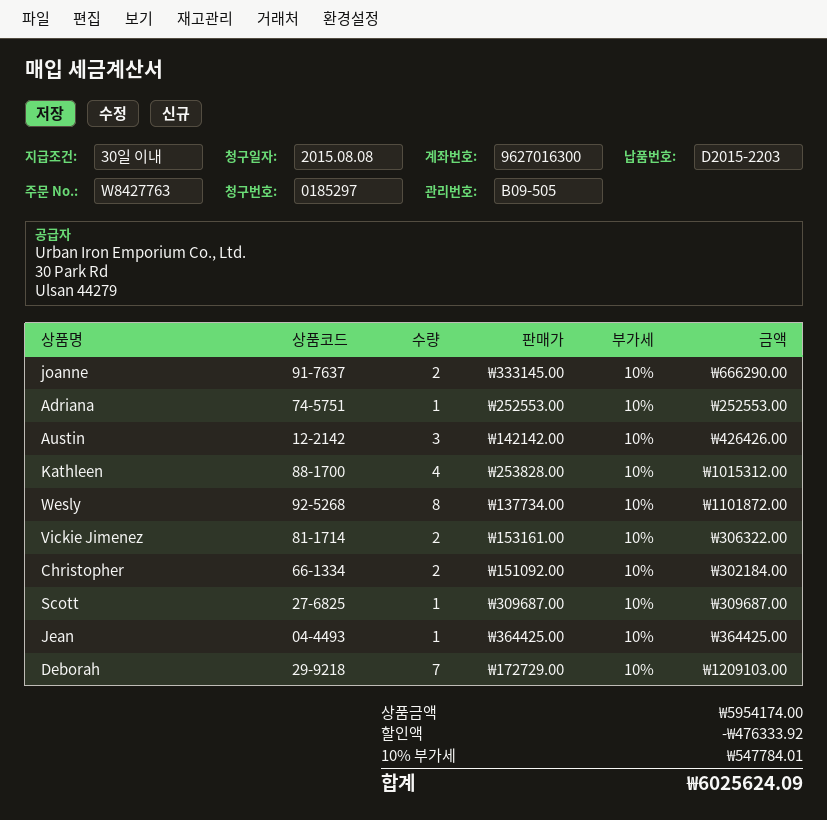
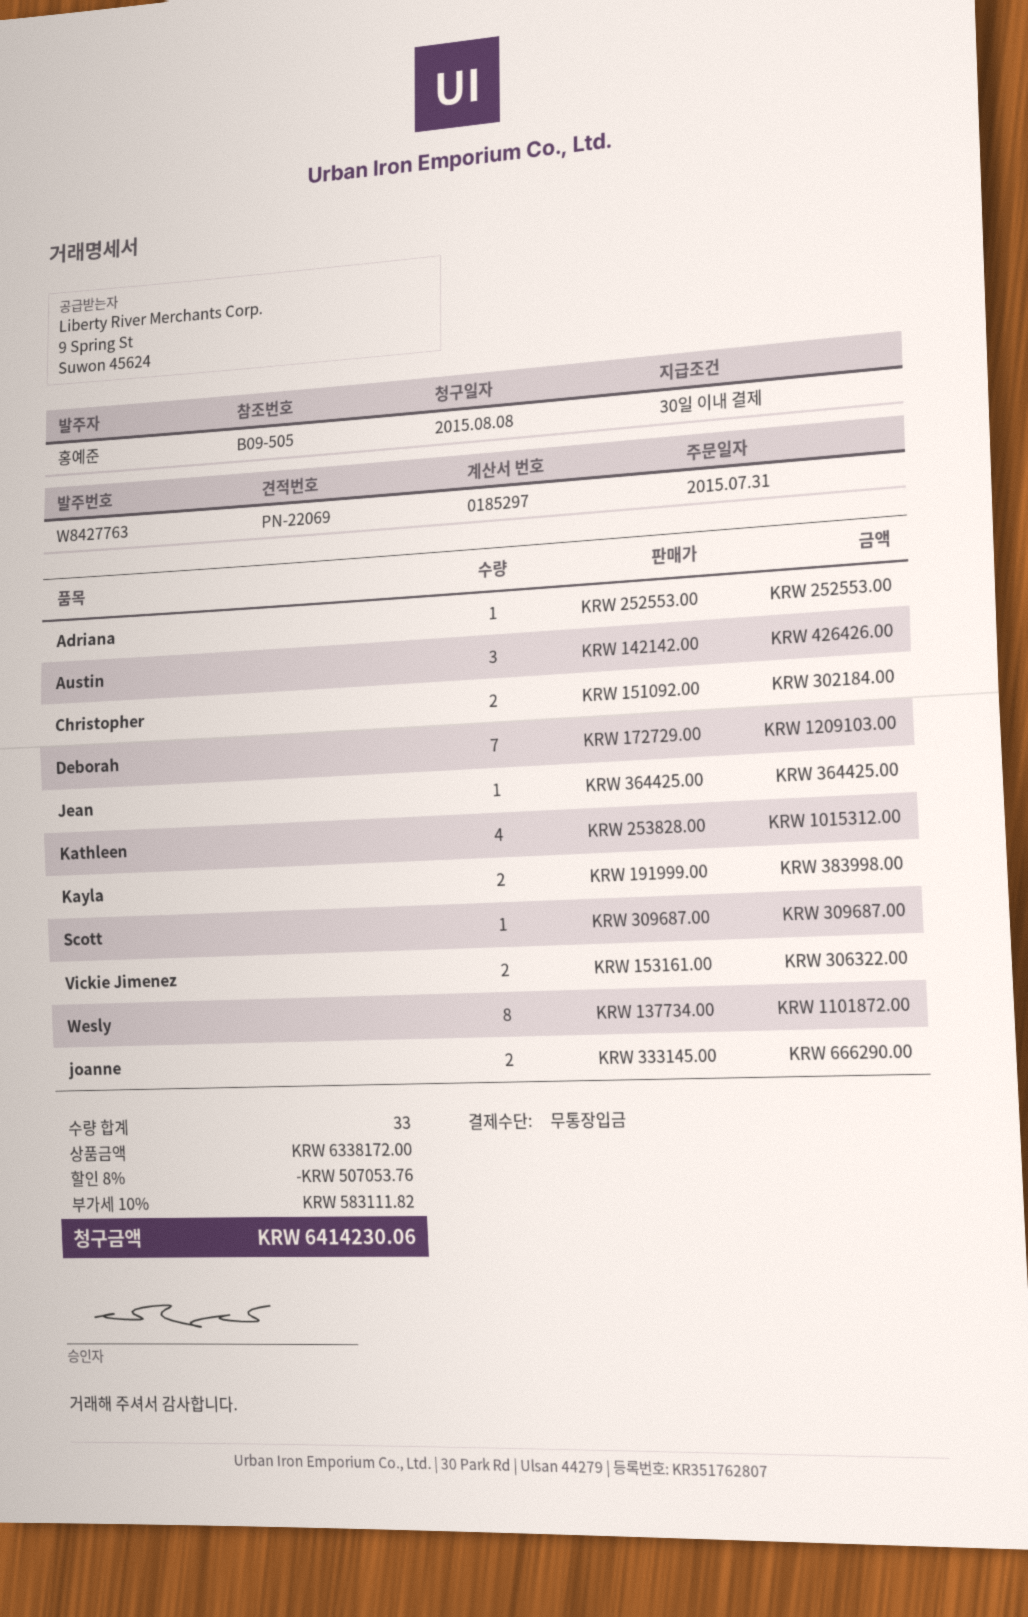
Kayla: none -> 2 x 191999.00 = 383998.00
subtotal: 5954174.00 -> 6338172.00
discount: 476333.92 -> 507053.76
tax: 10% = 547784.01 -> 10% = 583111.82
total: 6025624.09 -> 6414230.06

